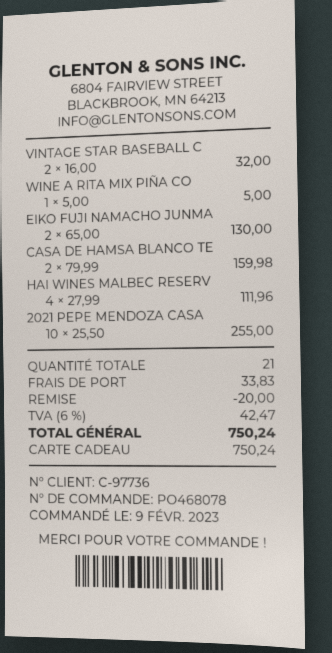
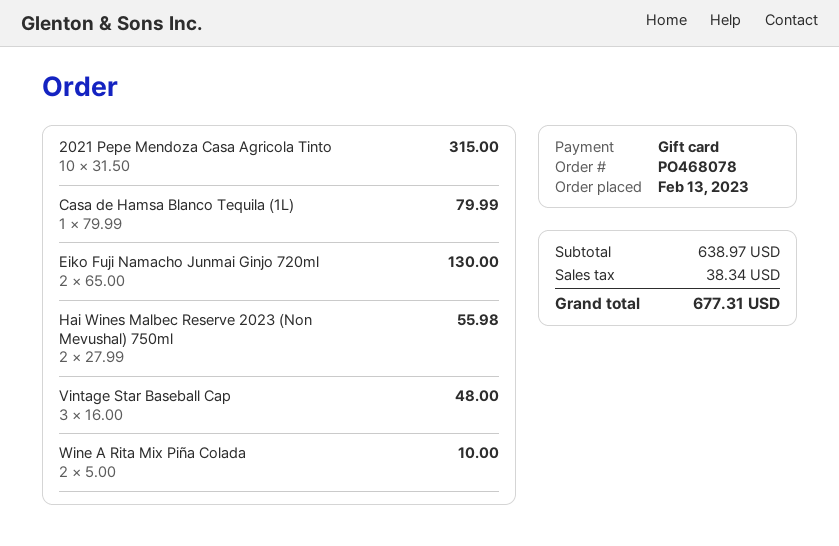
order date: 2023-02-09 -> 2023-02-13
VINTAGE STAR BASEBALL C: 2 x 16.00 = 32.00 -> 3 x 16.00 = 48.00
WINE A RITA MIX PIÑA CO: 1 x 5.00 = 5.00 -> 2 x 5.00 = 10.00
CASA DE HAMSA BLANCO TE: 2 x 79.99 = 159.98 -> 1 x 79.99 = 79.99
HAI WINES MALBEC RESERV: 4 x 27.99 = 111.96 -> 2 x 27.99 = 55.98
2021 PEPE MENDOZA CASA: 10 x 25.50 = 255.00 -> 10 x 31.50 = 315.00
discount: 20.00 -> none
shipping: 33.83 -> none
tax: 42.47 -> 38.34
total: 750.24 -> 677.31

